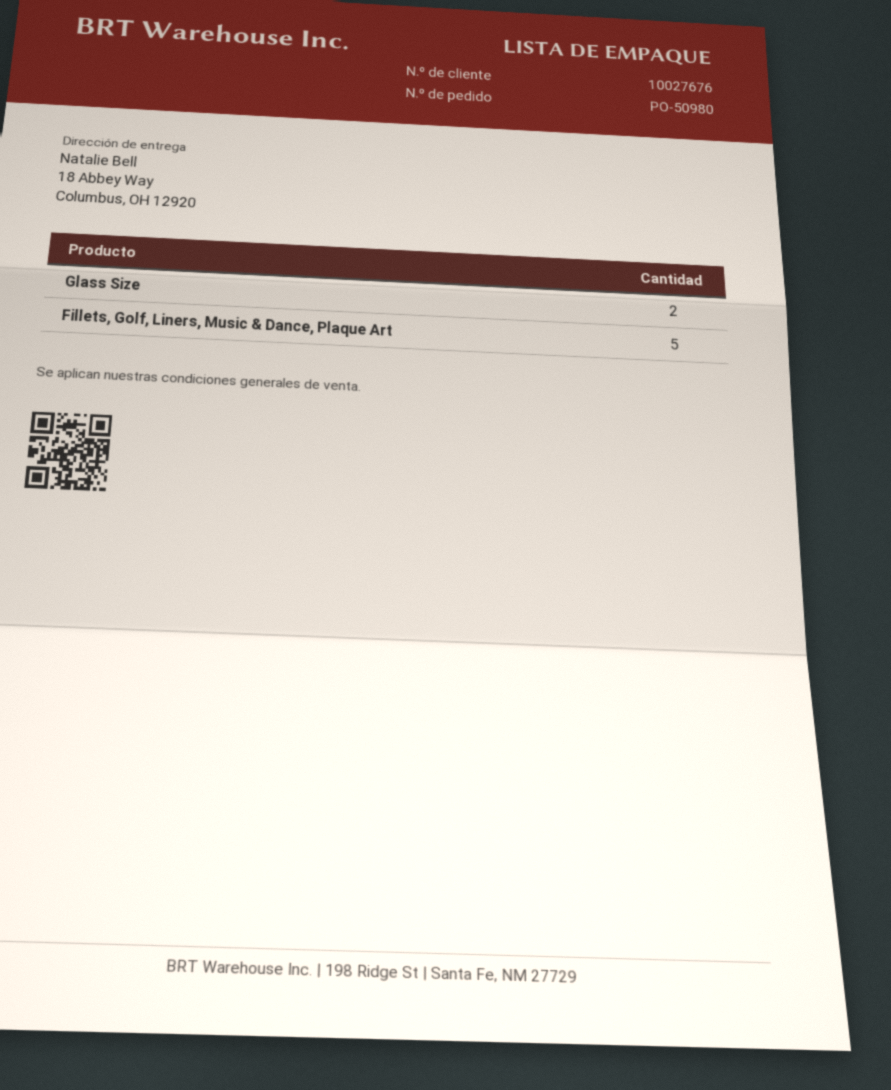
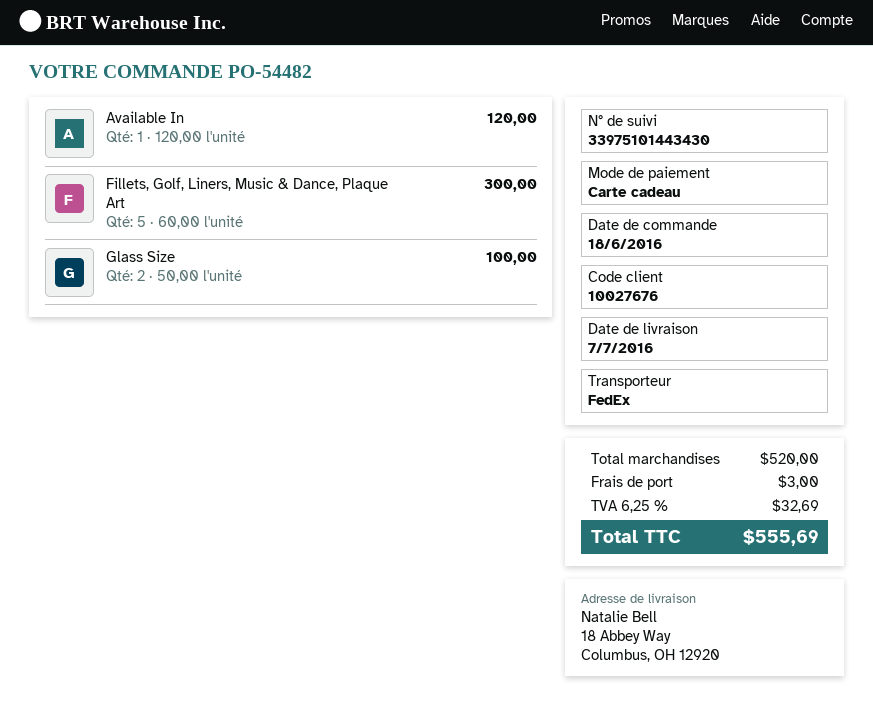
order number: PO-50980 -> PO-54482
Available In: none -> 1

